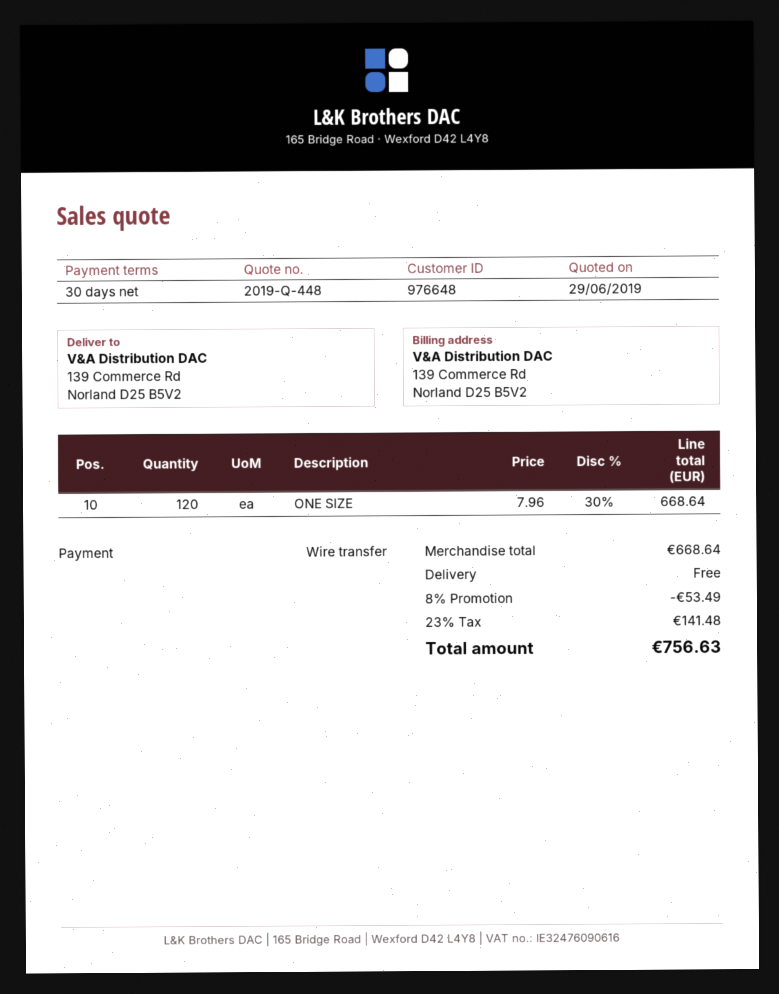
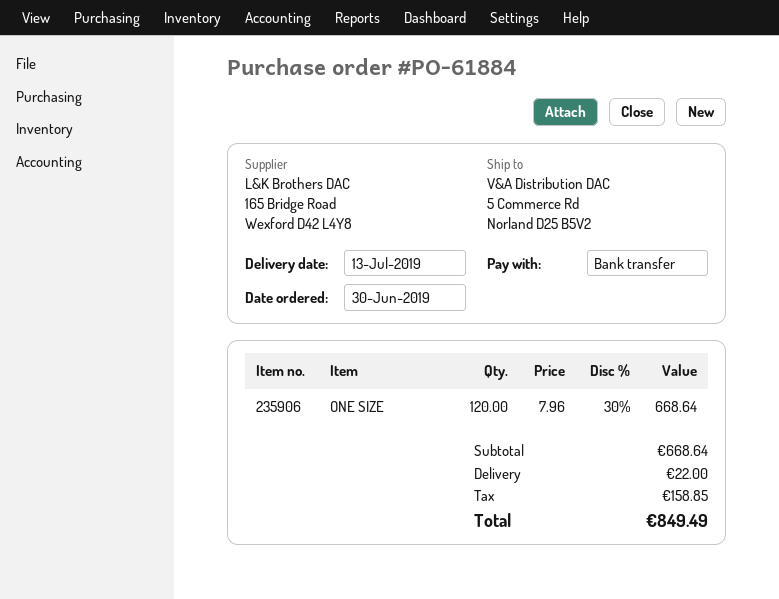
ship to: 139 Commerce Rd, Norland D25 B5V2 -> 5 Commerce Rd, Norland D25 B5V2
discount: 8% = 53.49 -> none
shipping: 0.00 -> 22.00
tax: 141.48 -> 158.85
total: 756.63 -> 849.49

